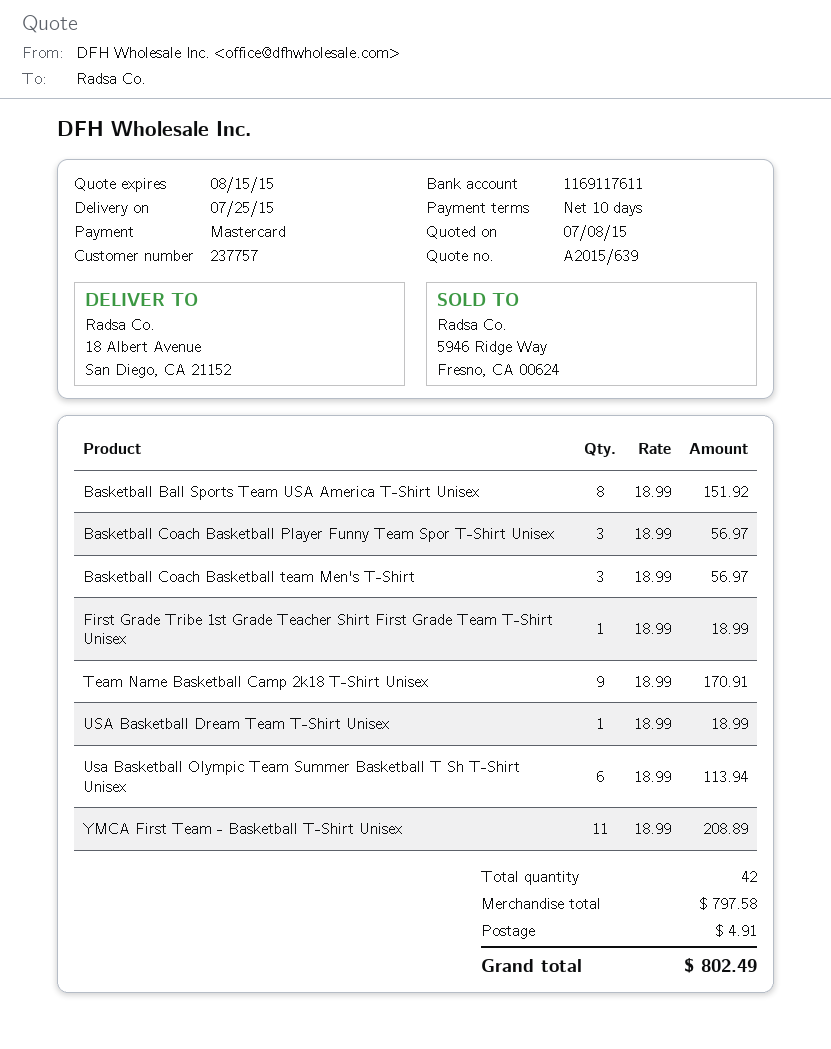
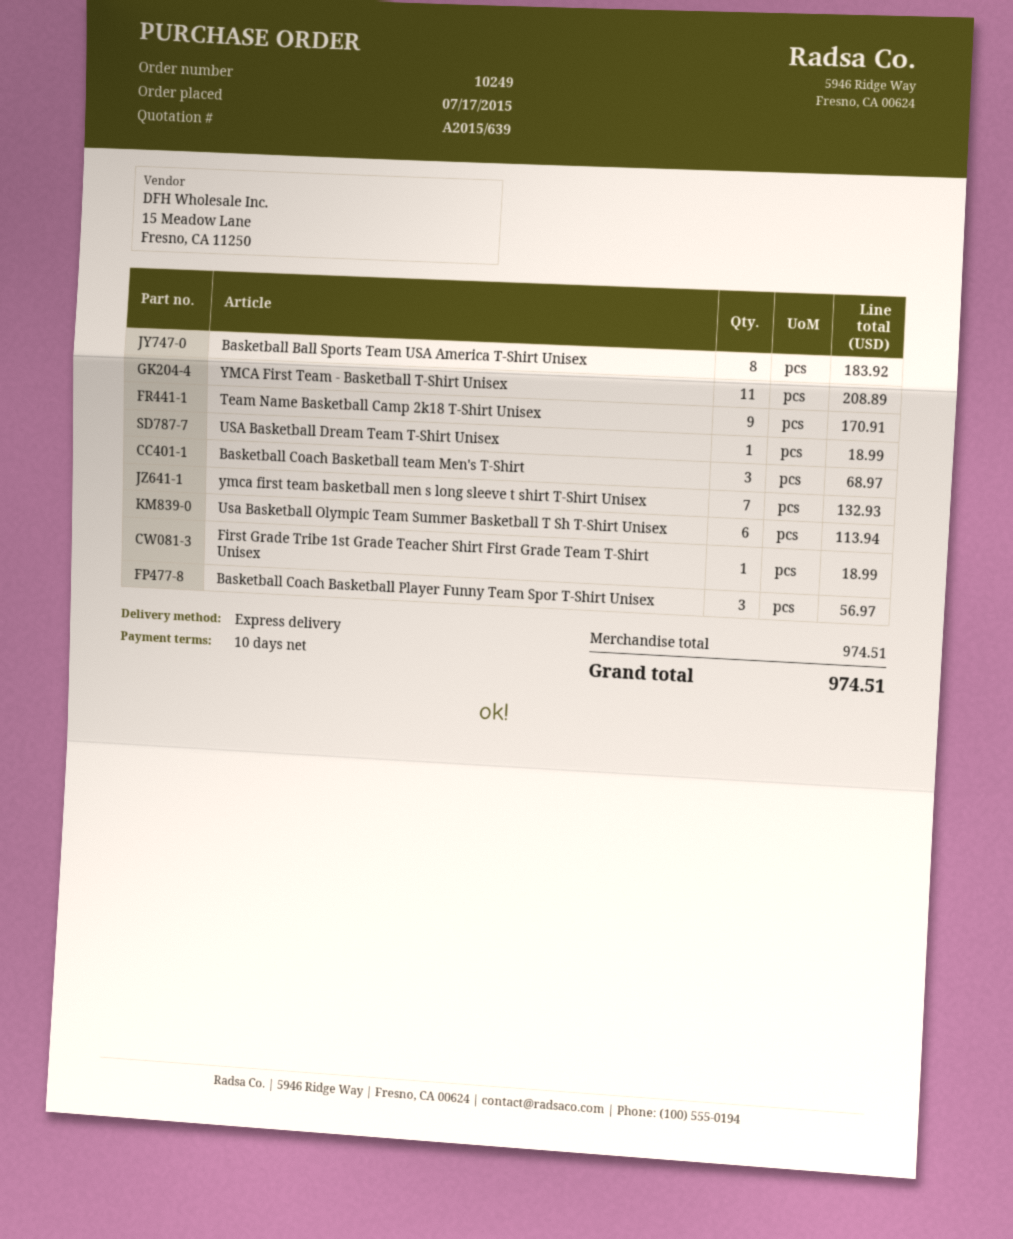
Basketball Ball Sports Team USA America T-Shirt Unisex: 8 for 151.92 -> 8 for 183.92
Basketball Coach Basketball team Men's T-Shirt: 3 for 56.97 -> 3 for 68.97
ymca first team basketball men s long sleeve t shirt T-Shirt Unisex: none -> 7 for 132.93
subtotal: 797.58 -> 974.51
shipping: 4.91 -> none
total: 802.49 -> 974.51

